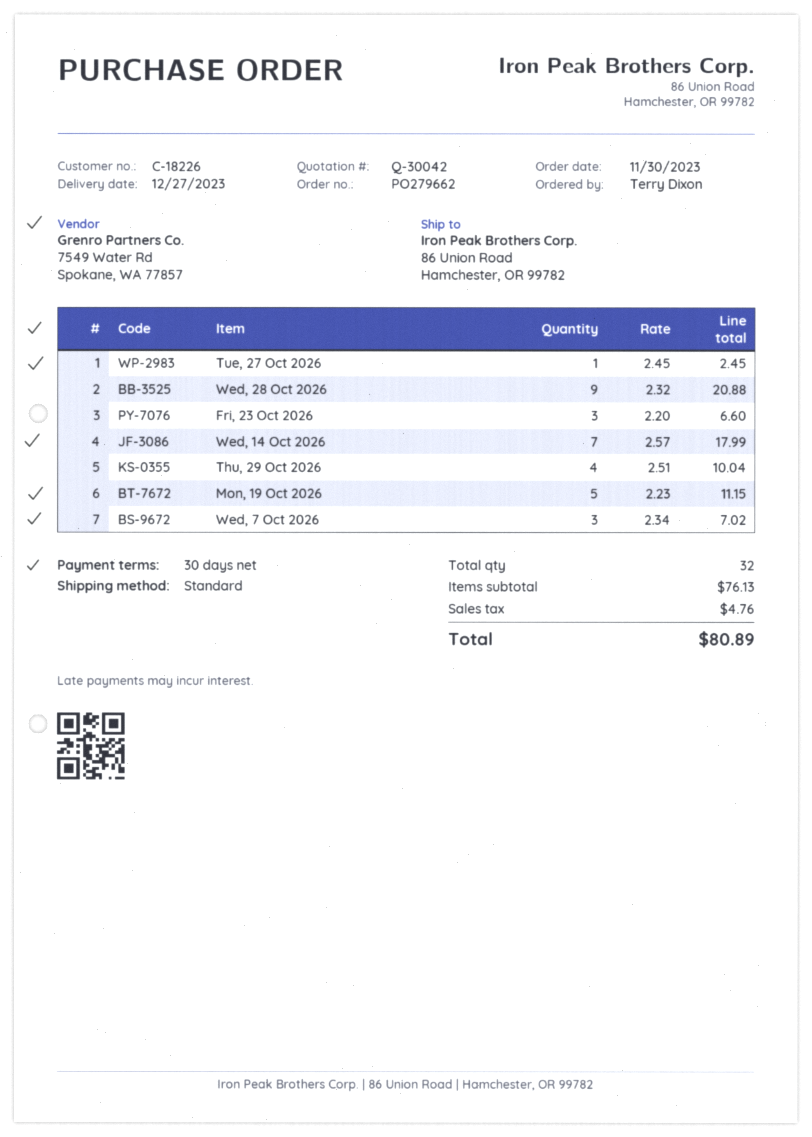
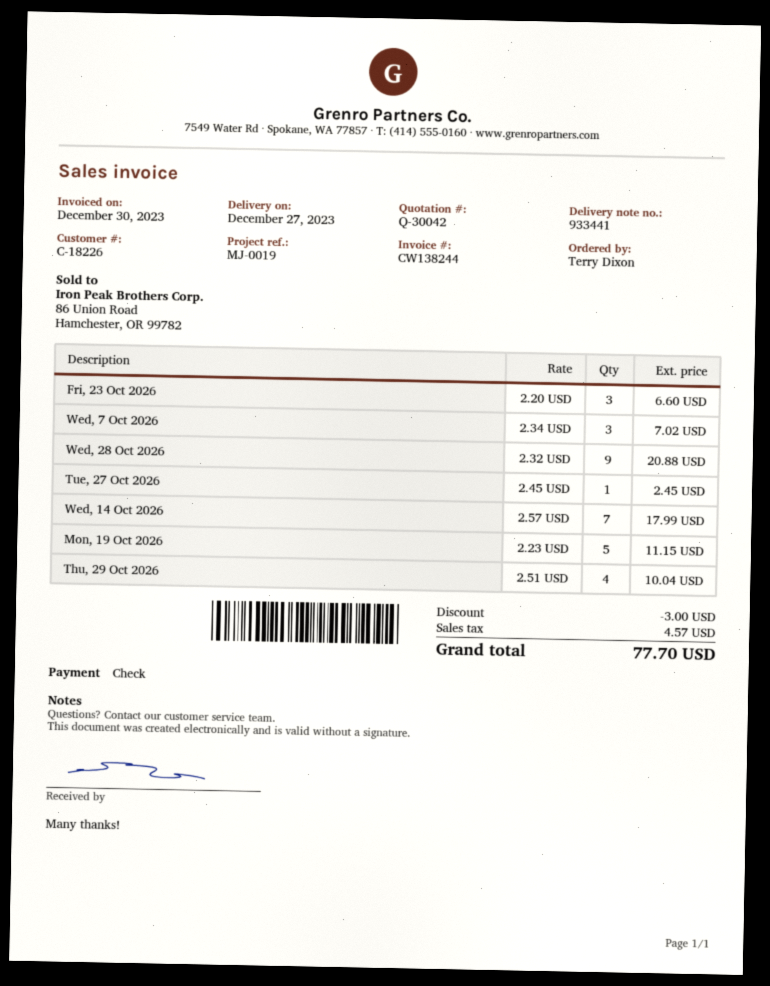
discount: none -> 3.00
tax: 4.76 -> 4.57
total: 80.89 -> 77.70

